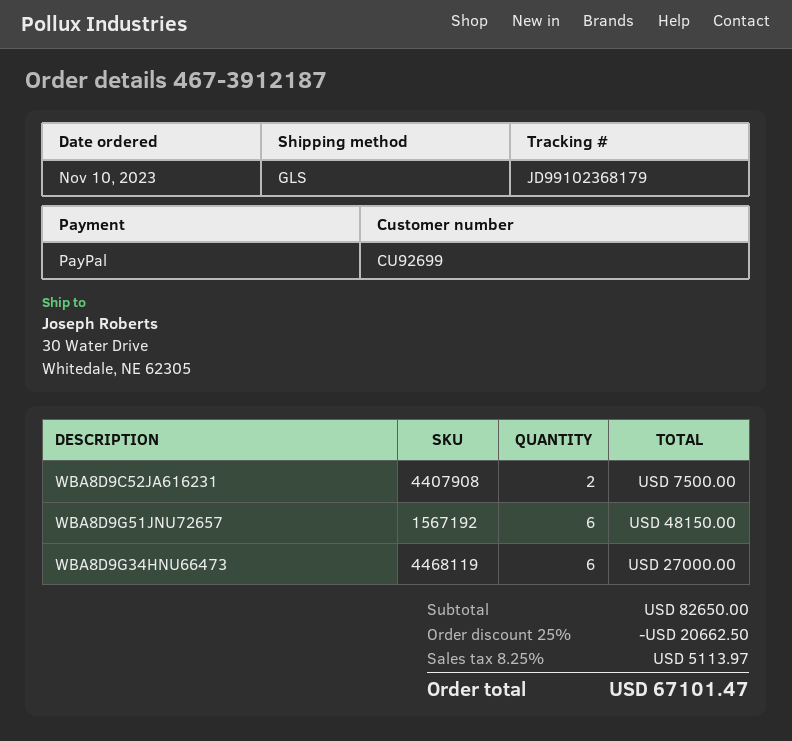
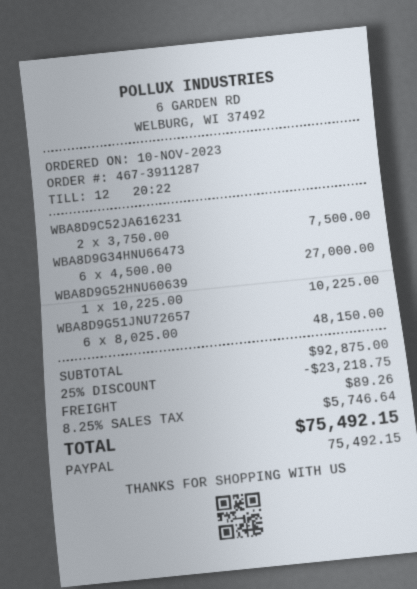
order number: 467-3912187 -> 467-3911287
WBA8D9G52HNU60639: none -> 1 for 10225.00
subtotal: 82650.00 -> 92875.00
discount: 25% = 20662.50 -> 25% = 23218.75
shipping: none -> 89.26
tax: 8.25% = 5113.97 -> 8.25% = 5746.64
total: 67101.47 -> 75492.15

